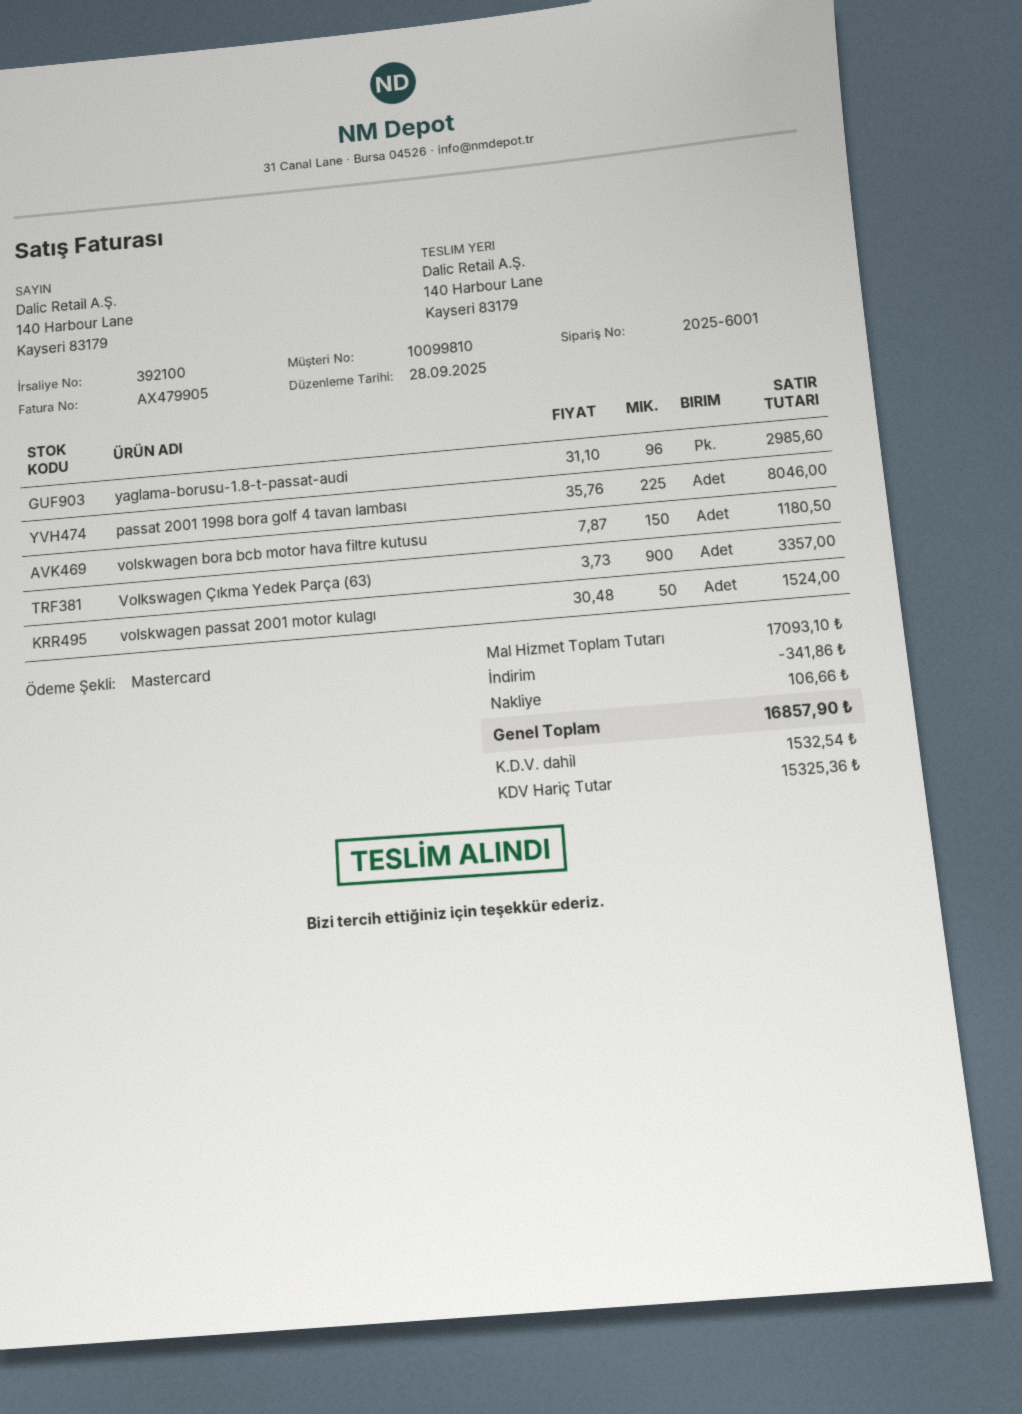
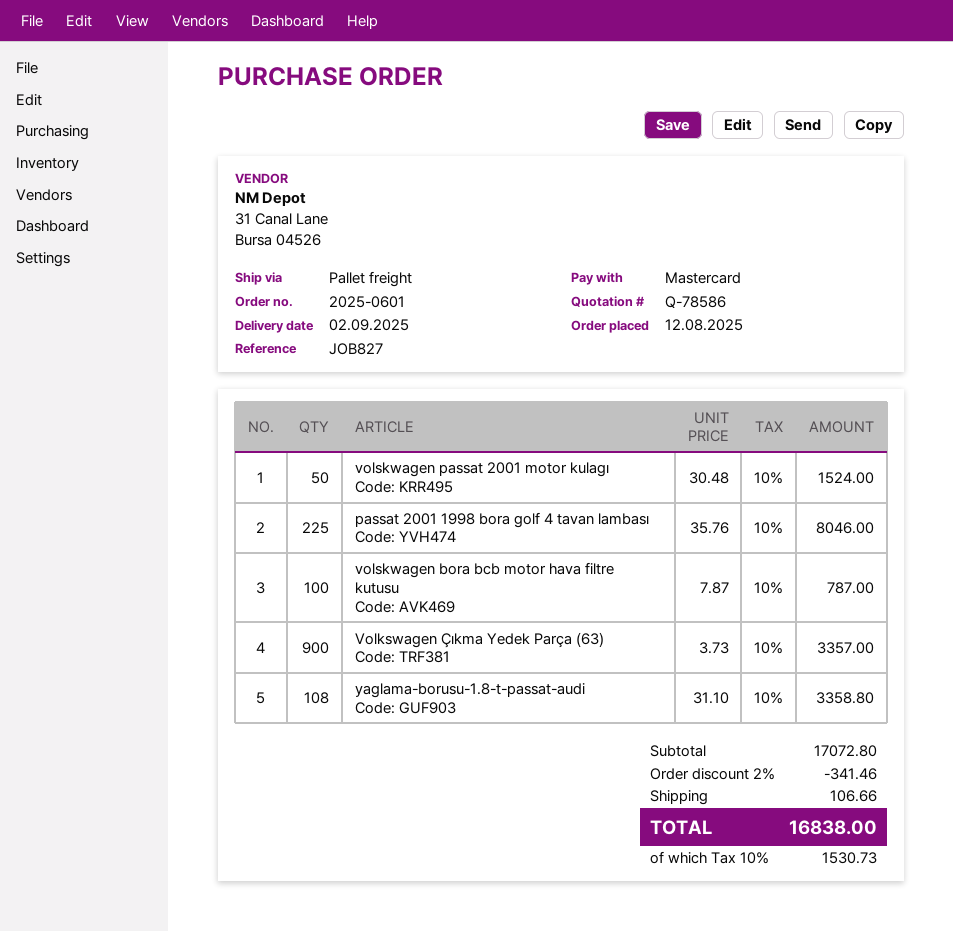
order number: 2025-6001 -> 2025-0601
yaglama-borusu-1.8-t-passat-audi: 96 x 31.10 = 2985.60 -> 108 x 31.10 = 3358.80
volskwagen bora bcb motor hava filtre kutusu: 150 x 7.87 = 1180.50 -> 100 x 7.87 = 787.00
subtotal: 17093.10 -> 17072.80
discount: 341.86 -> 341.46
tax: 1532.54 -> 1530.73
total: 16857.90 -> 16838.00

